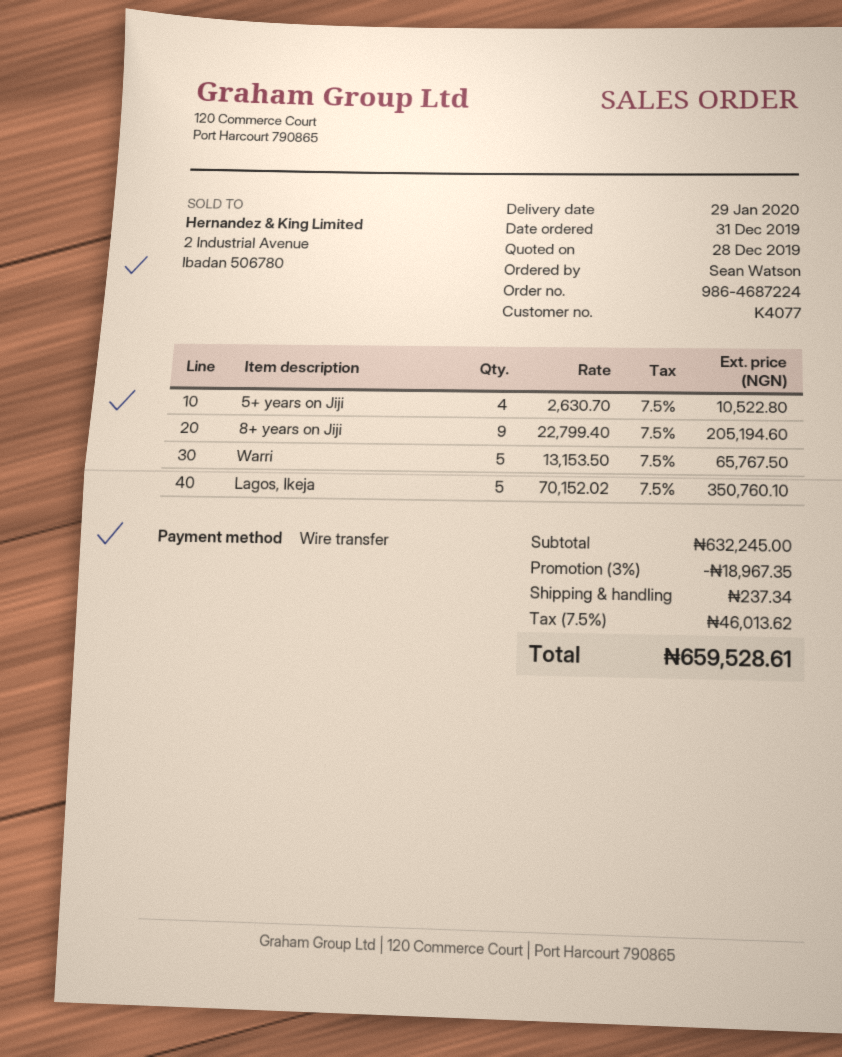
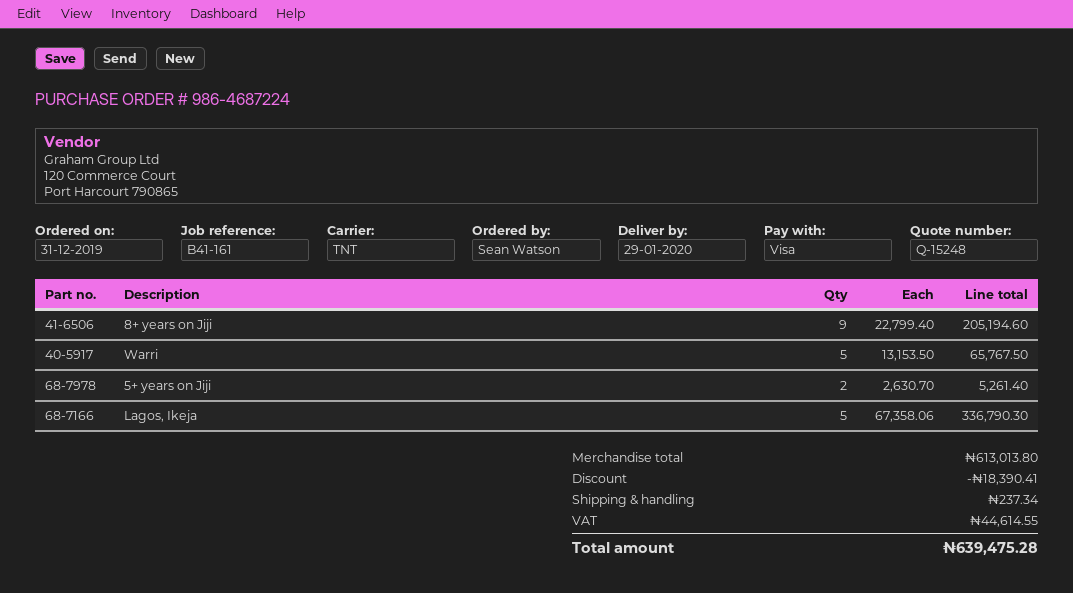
payment method: bank transfer -> Visa
5+ years on Jiji: 4 x 2630.70 = 10522.80 -> 2 x 2630.70 = 5261.40
Lagos, Ikeja: 5 x 70152.02 = 350760.10 -> 5 x 67358.06 = 336790.30
subtotal: 632245.00 -> 613013.80
discount: 18967.35 -> 18390.41
tax: 46013.62 -> 44614.55
total: 659528.61 -> 639475.28

